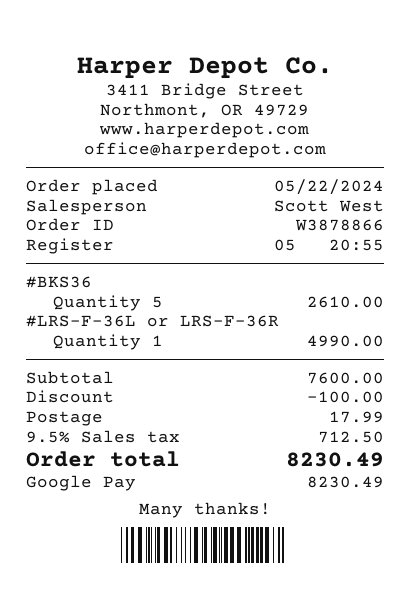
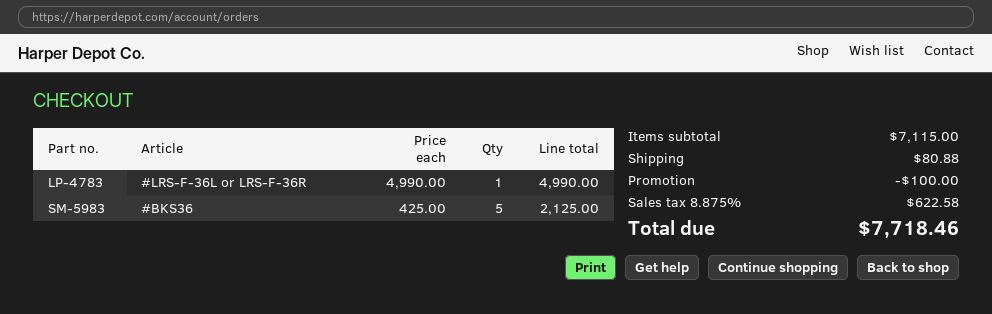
#BKS36: 5 for 2610.00 -> 5 for 2125.00
subtotal: 7600.00 -> 7115.00
shipping: 17.99 -> 80.88
tax: 9.5% = 712.50 -> 8.875% = 622.58
total: 8230.49 -> 7718.46

